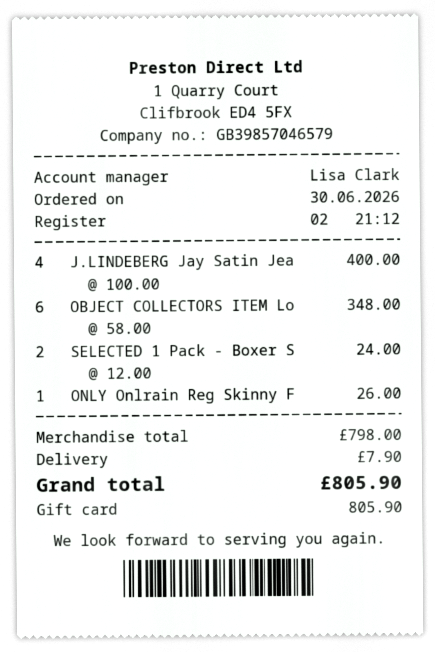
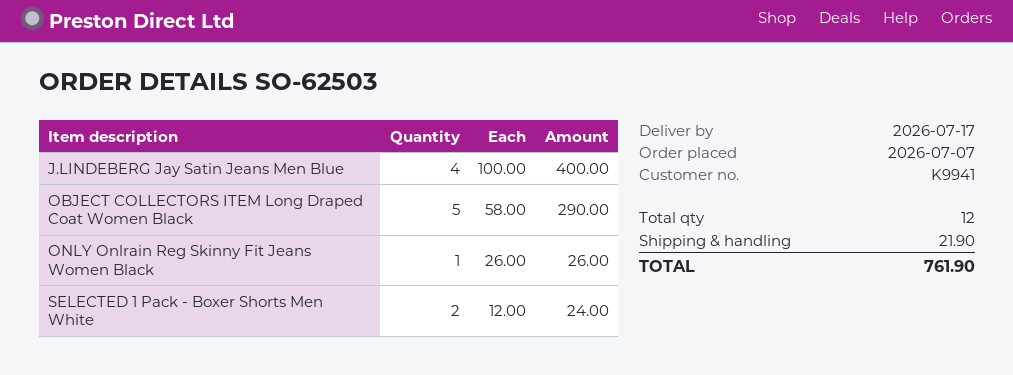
order date: 2026-06-30 -> 2026-07-07
OBJECT COLLECTORS ITEM Lo: 6 x 58.00 = 348.00 -> 5 x 58.00 = 290.00
shipping: 7.90 -> 21.90
total: 805.90 -> 761.90

